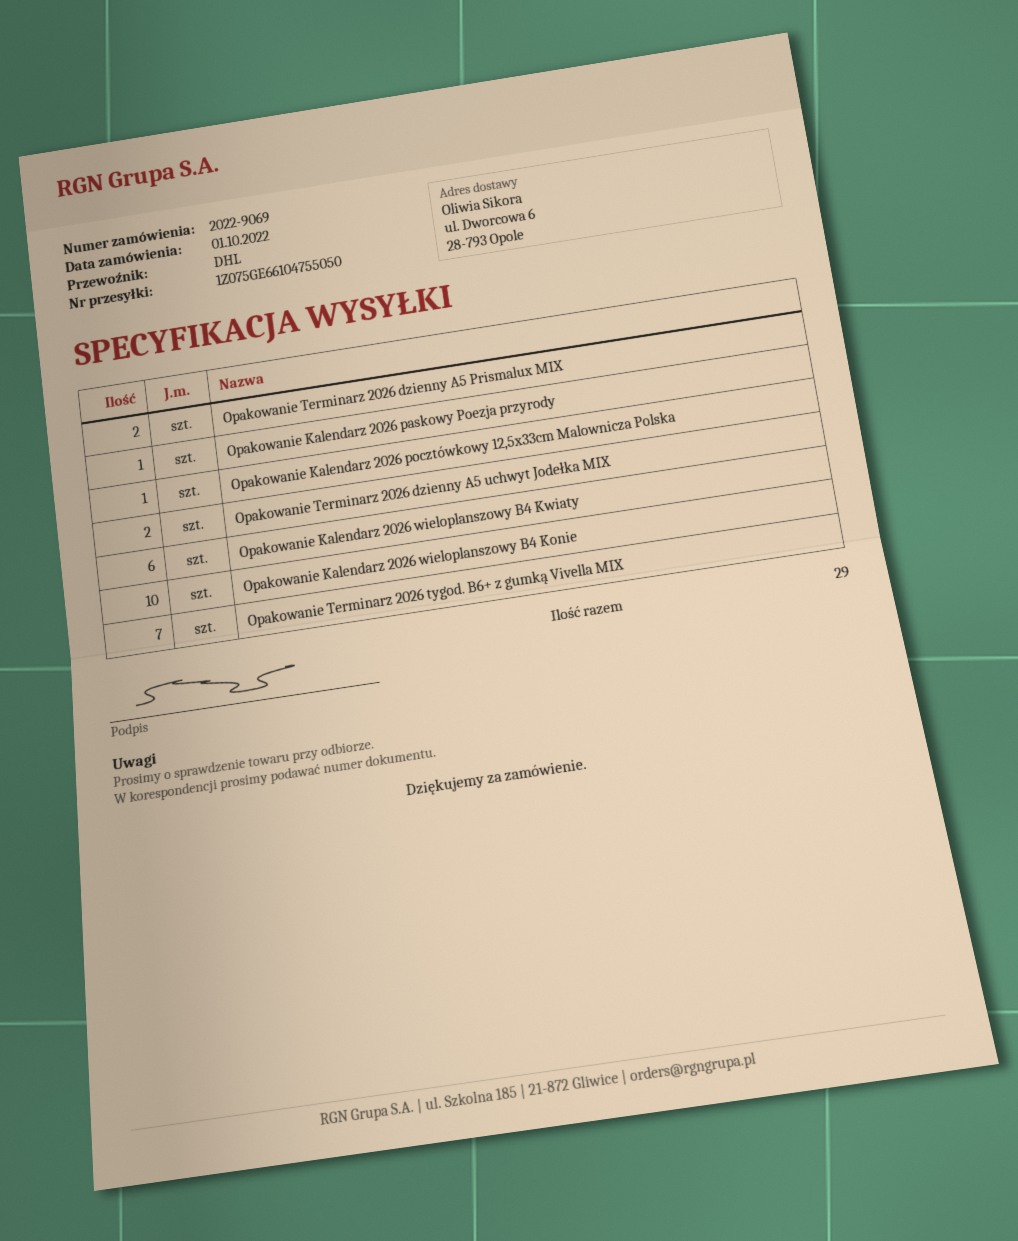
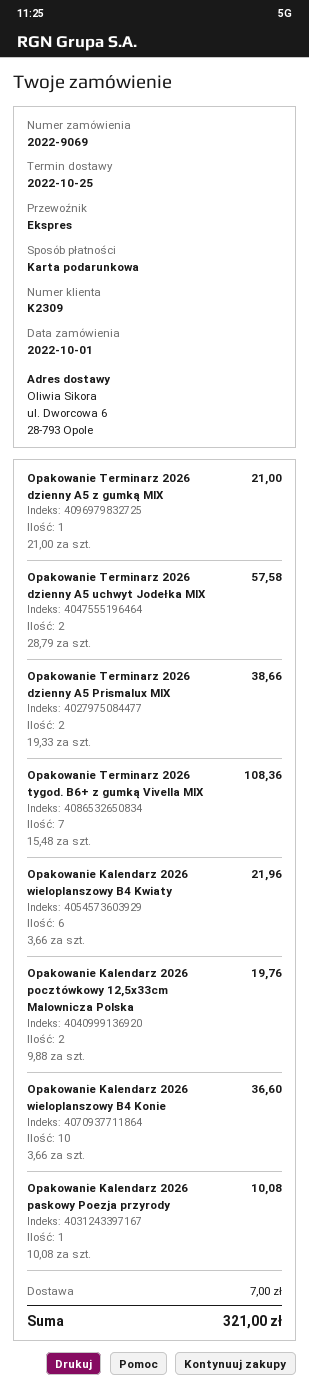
shipping method: DHL -> express
Opakowanie Kalendarz 2026 pocztówkowy 12,5x33cm Malownicza Polska: 1 -> 2
Opakowanie Terminarz 2026 dzienny A5 z gumką MIX: none -> 1

